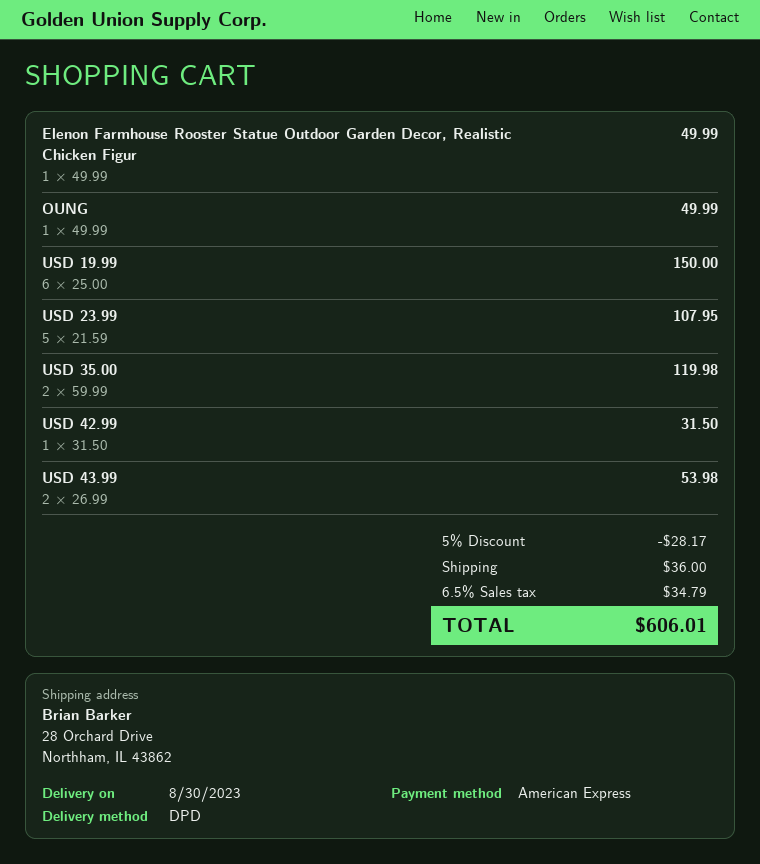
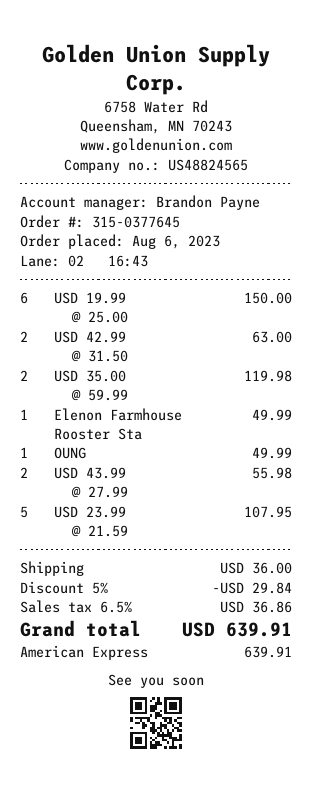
USD 42.99: 1 x 31.50 = 31.50 -> 2 x 31.50 = 63.00
USD 43.99: 2 x 26.99 = 53.98 -> 2 x 27.99 = 55.98
discount: 5% = 28.17 -> 5% = 29.84
tax: 6.5% = 34.79 -> 6.5% = 36.86
total: 606.01 -> 639.91

